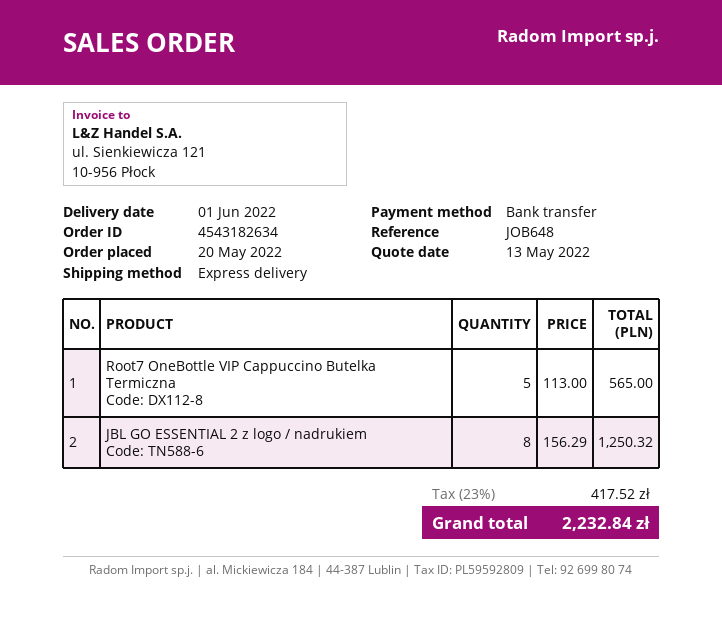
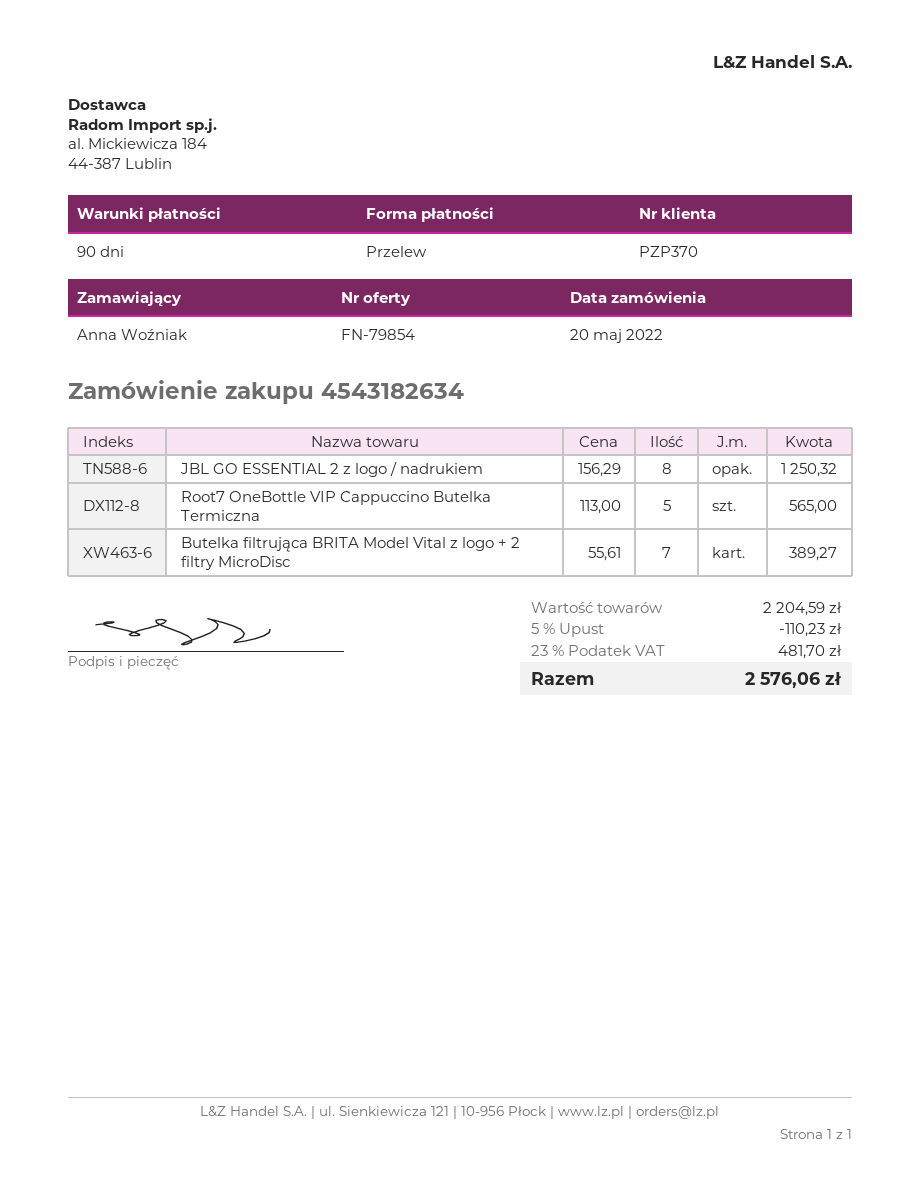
Butelka filtrująca BRITA Model Vital z logo + 2 filtry MicroDisc: none -> 7 x 55.61 = 389.27
discount: none -> 5% = 110.23
tax: 23% = 417.52 -> 23% = 481.70
total: 2232.84 -> 2576.06

